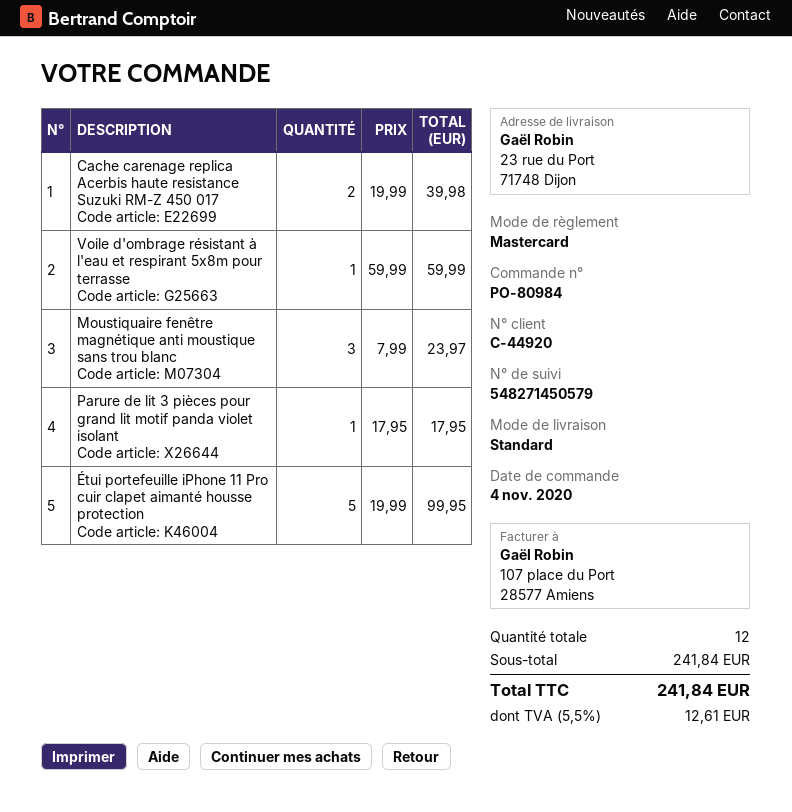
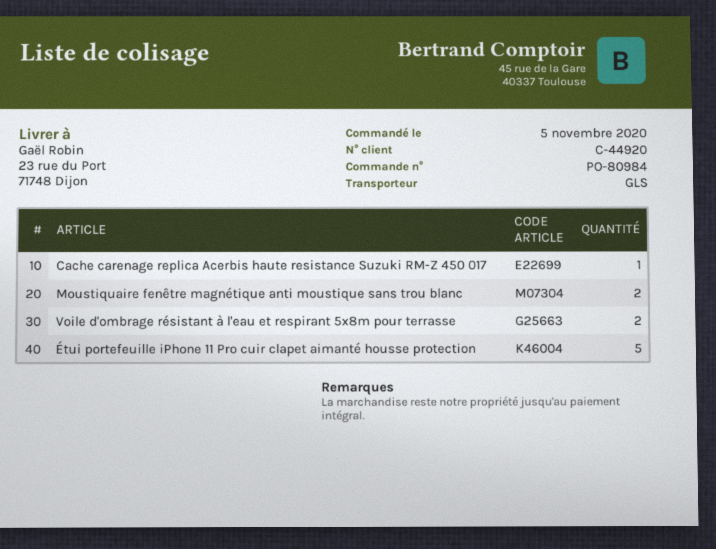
order date: 2020-11-04 -> 2020-11-05
shipping method: standard -> GLS
Cache carenage replica Acerbis haute resistance Suzuki RM-Z 450 017: 2 -> 1
Voile d'ombrage résistant à l'eau et respirant 5x8m pour terrasse: 1 -> 2
Moustiquaire fenêtre magnétique anti moustique sans trou blanc: 3 -> 2
Parure de lit 3 pièces pour grand lit motif panda violet isolant: 1 -> none

